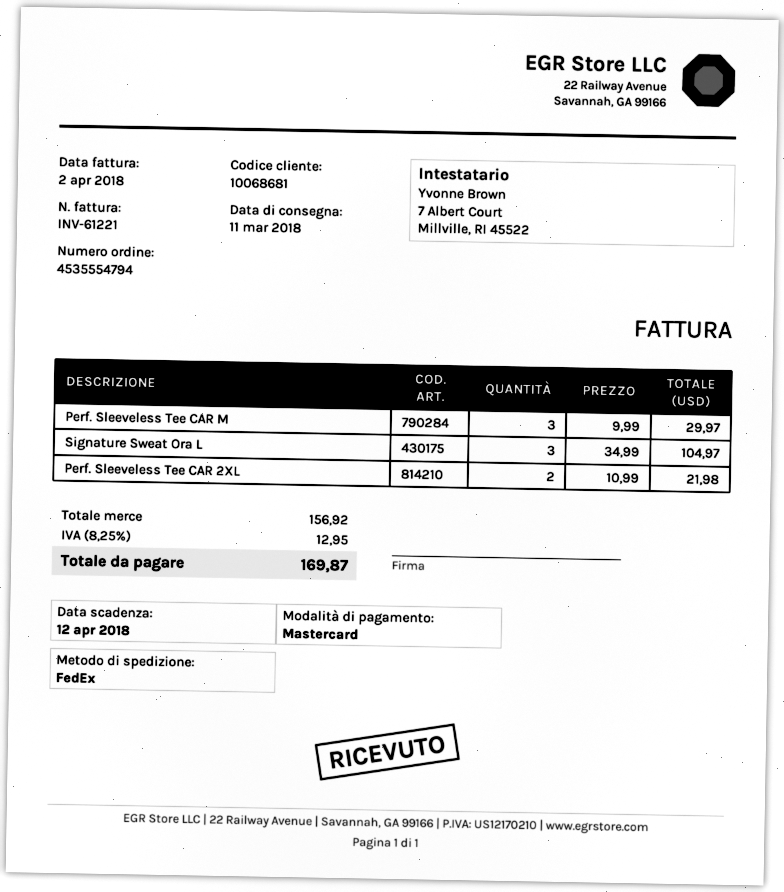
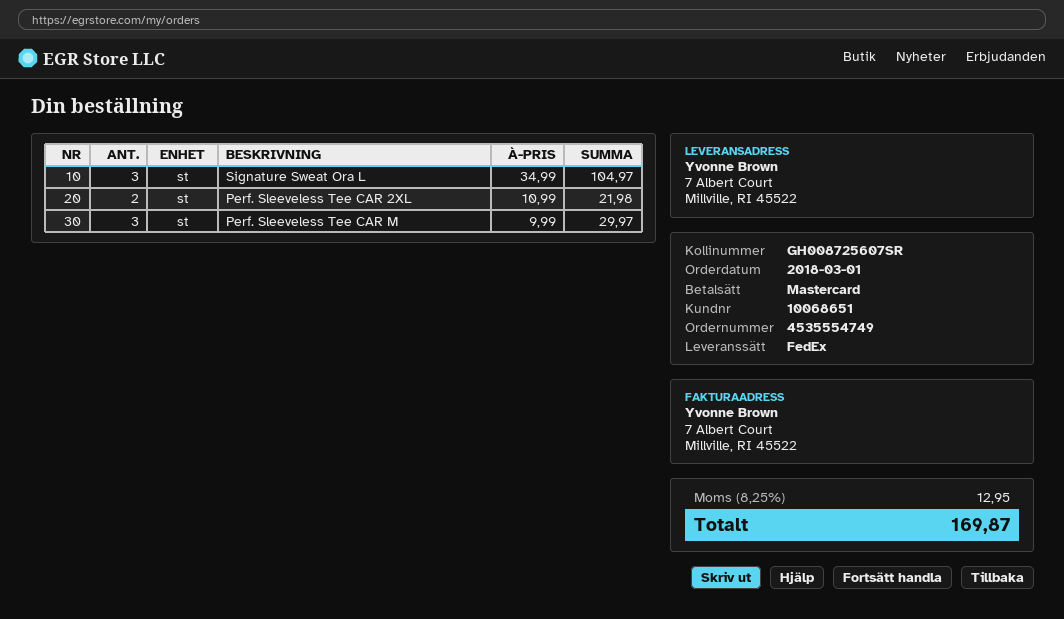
order number: 4535554794 -> 4535554749
customer number: 10068681 -> 10068651

